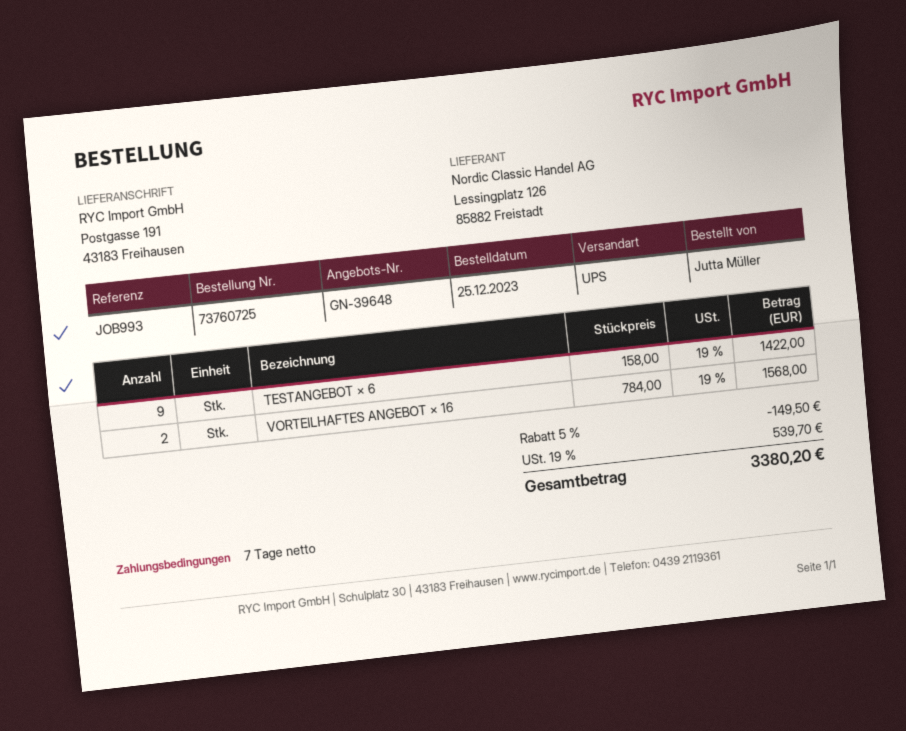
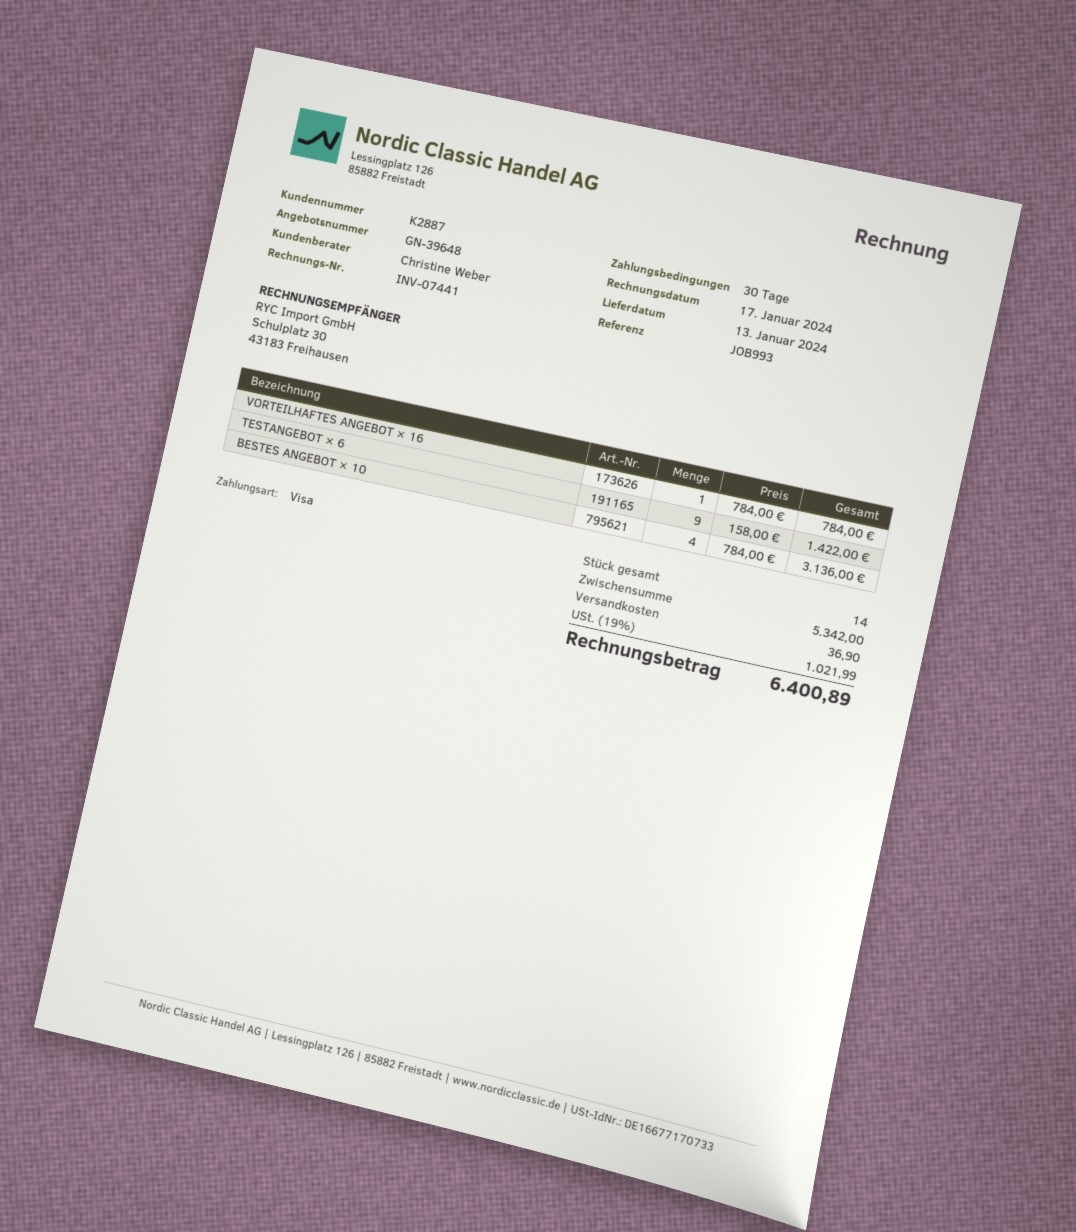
payment terms: 7 days -> 30 days
VORTEILHAFTES ANGEBOT × 16: 2 x 784.00 = 1568.00 -> 1 x 784.00 = 784.00
BESTES ANGEBOT × 10: none -> 4 x 784.00 = 3136.00
discount: 5% = 149.50 -> none
shipping: none -> 36.90
tax: 19% = 539.70 -> 19% = 1021.99
total: 3380.20 -> 6400.89

